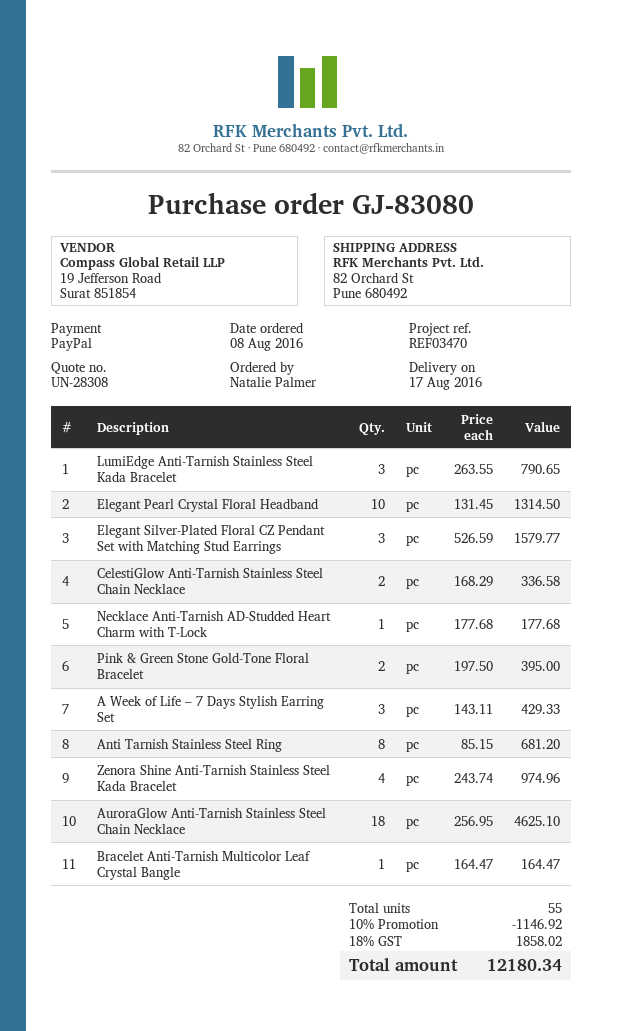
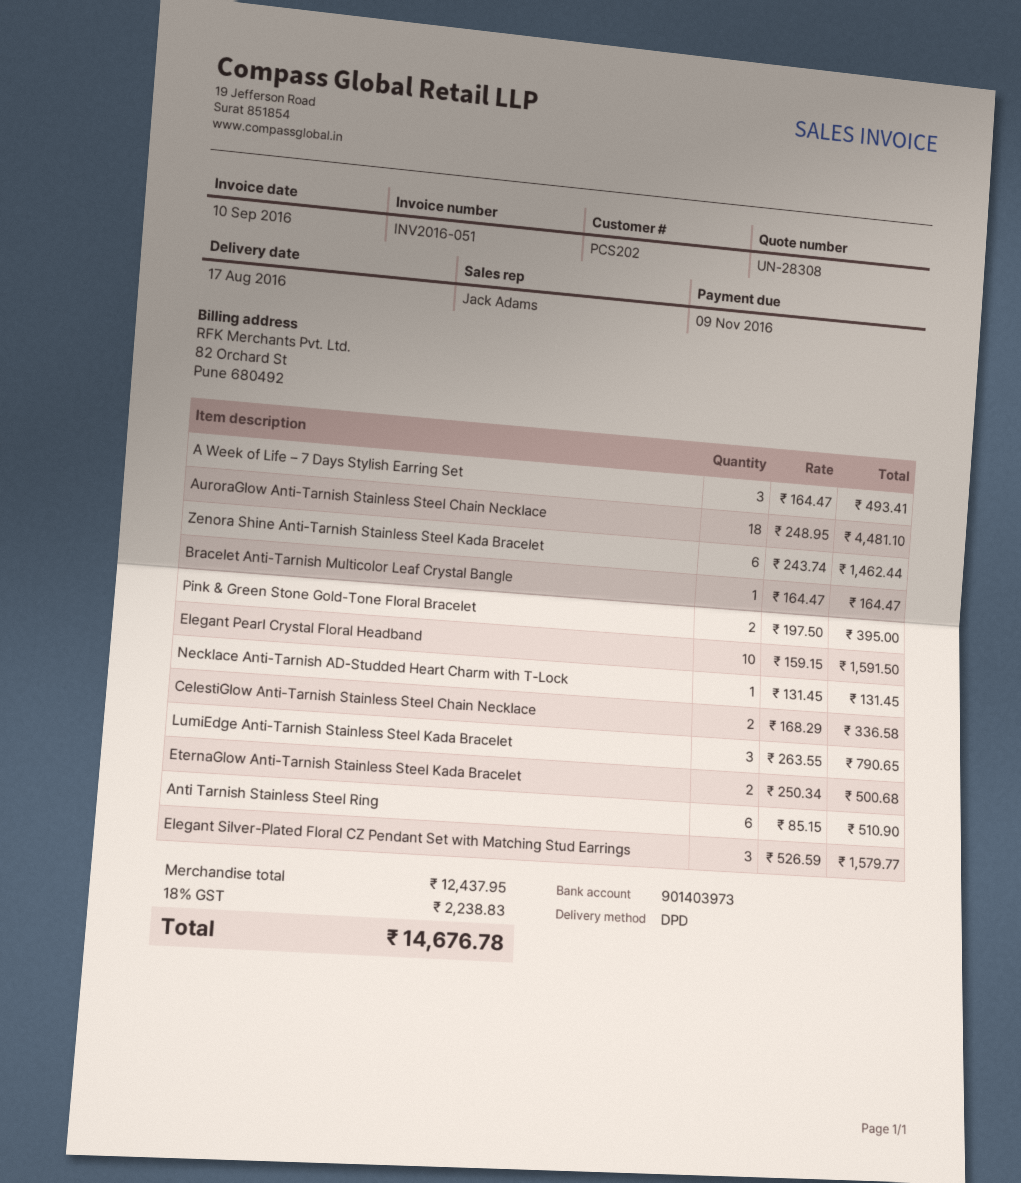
Elegant Pearl Crystal Floral Headband: 10 x 131.45 = 1314.50 -> 10 x 159.15 = 1591.50
Necklace Anti-Tarnish AD-Studded Heart Charm with T-Lock: 1 x 177.68 = 177.68 -> 1 x 131.45 = 131.45
A Week of Life – 7 Days Stylish Earring Set: 3 x 143.11 = 429.33 -> 3 x 164.47 = 493.41
Anti Tarnish Stainless Steel Ring: 8 x 85.15 = 681.20 -> 6 x 85.15 = 510.90
Zenora Shine Anti-Tarnish Stainless Steel Kada Bracelet: 4 x 243.74 = 974.96 -> 6 x 243.74 = 1462.44
AuroraGlow Anti-Tarnish Stainless Steel Chain Necklace: 18 x 256.95 = 4625.10 -> 18 x 248.95 = 4481.10
EternaGlow Anti-Tarnish Stainless Steel Kada Bracelet: none -> 2 x 250.34 = 500.68
discount: 10% = 1146.92 -> none
tax: 18% = 1858.02 -> 18% = 2238.83
total: 12180.34 -> 14676.78

